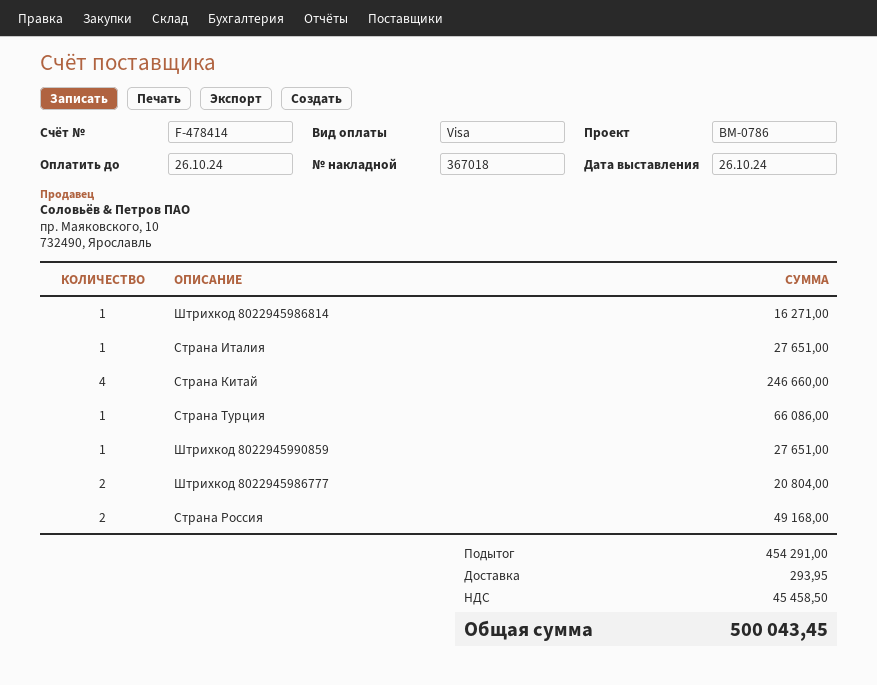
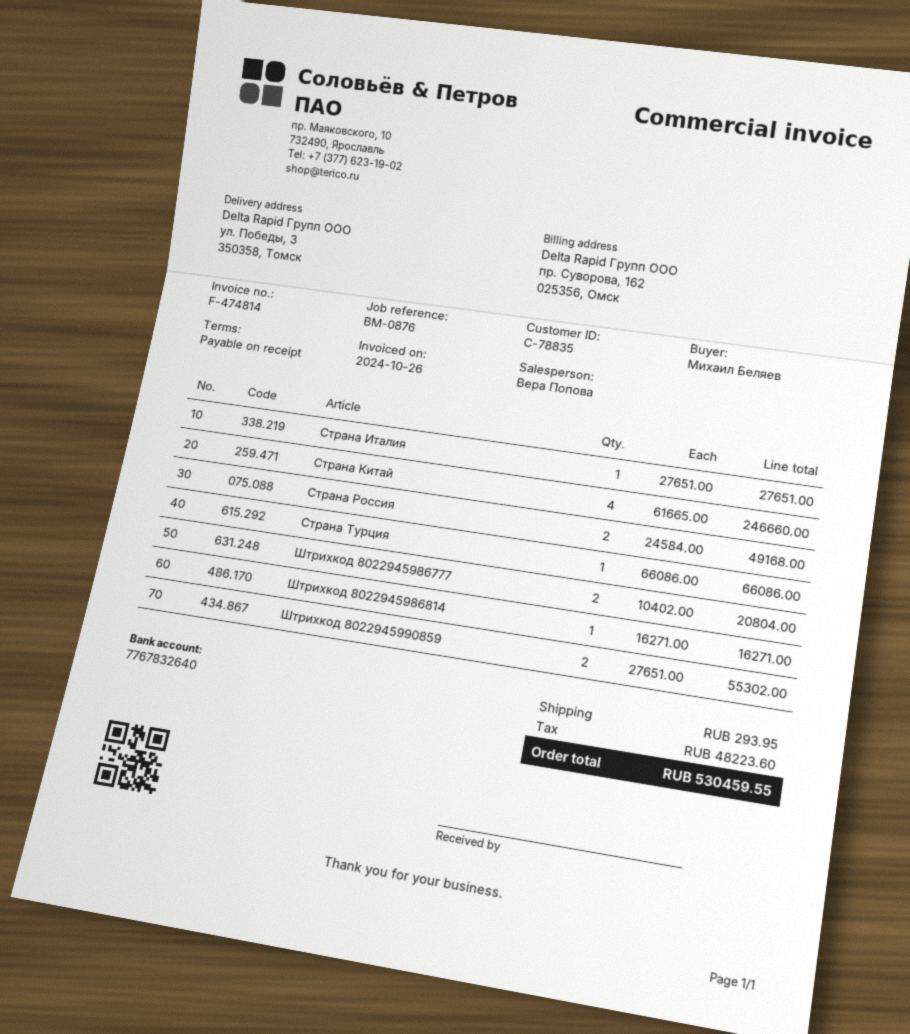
invoice number: F-478414 -> F-474814
reference: BM-0786 -> BM-0876
Штрихкод 8022945990859: 1 for 27651.00 -> 2 for 55302.00
tax: 45458.50 -> 48223.60
total: 500043.45 -> 530459.55

